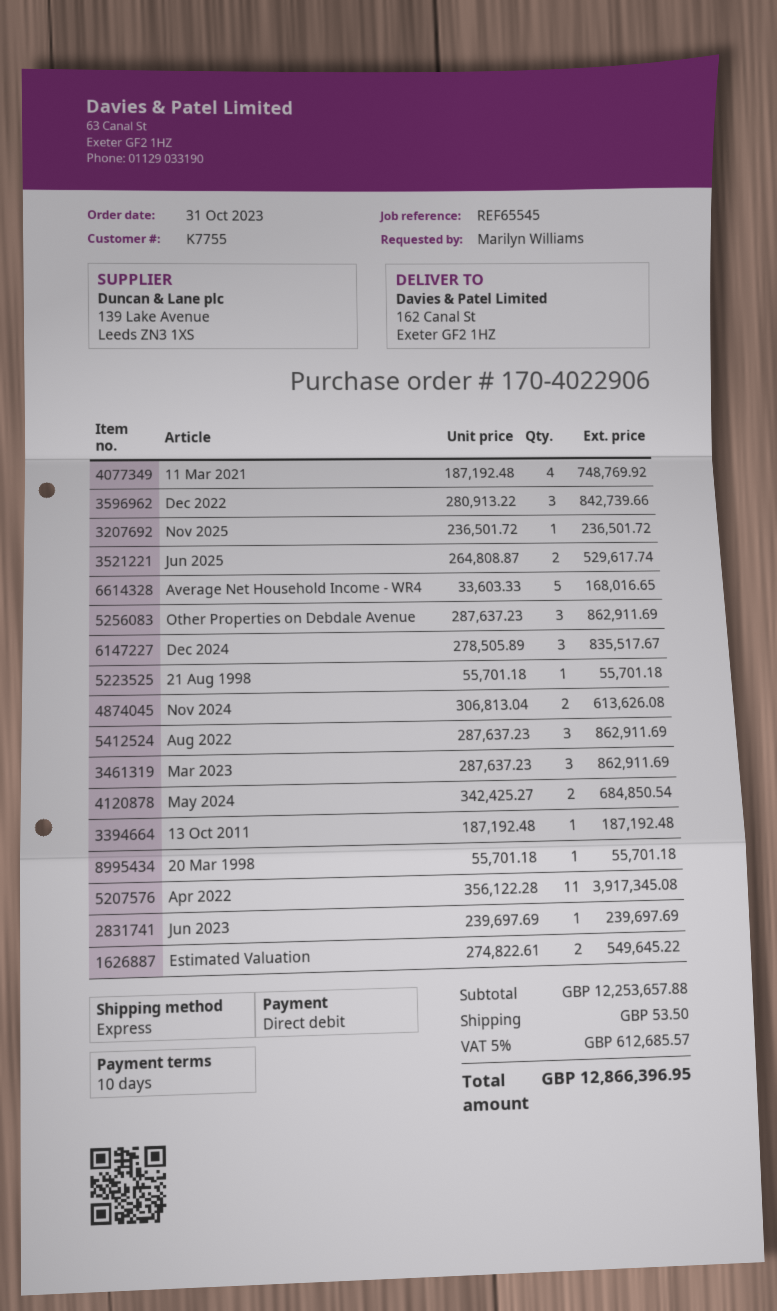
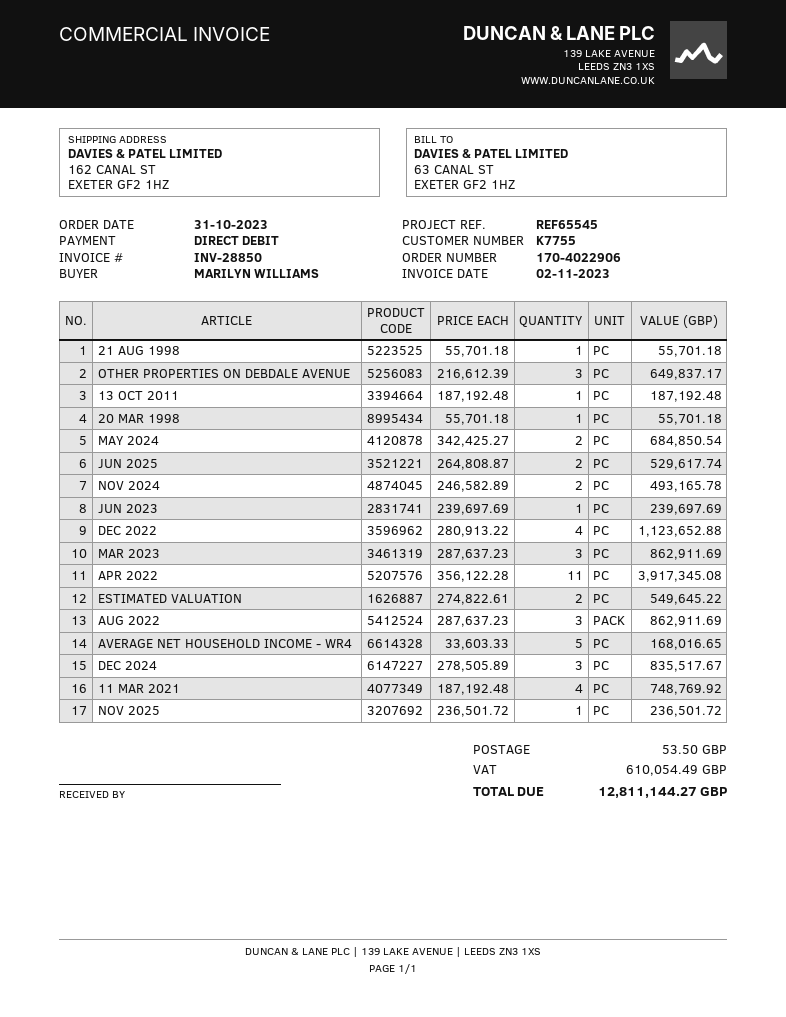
Dec 2022: 3 x 280913.22 = 842739.66 -> 4 x 280913.22 = 1123652.88
Other Properties on Debdale Avenue: 3 x 287637.23 = 862911.69 -> 3 x 216612.39 = 649837.17
Nov 2024: 2 x 306813.04 = 613626.08 -> 2 x 246582.89 = 493165.78
tax: 612685.57 -> 610054.49
total: 12866396.95 -> 12811144.27

